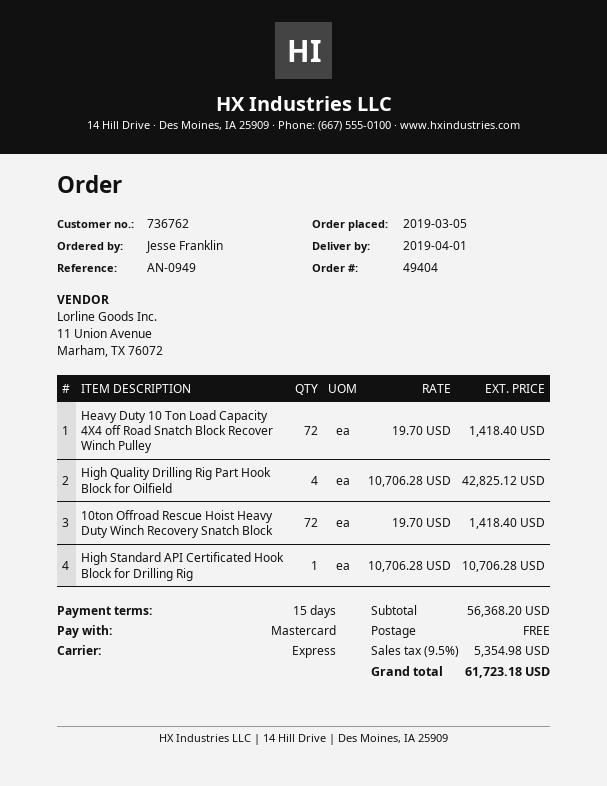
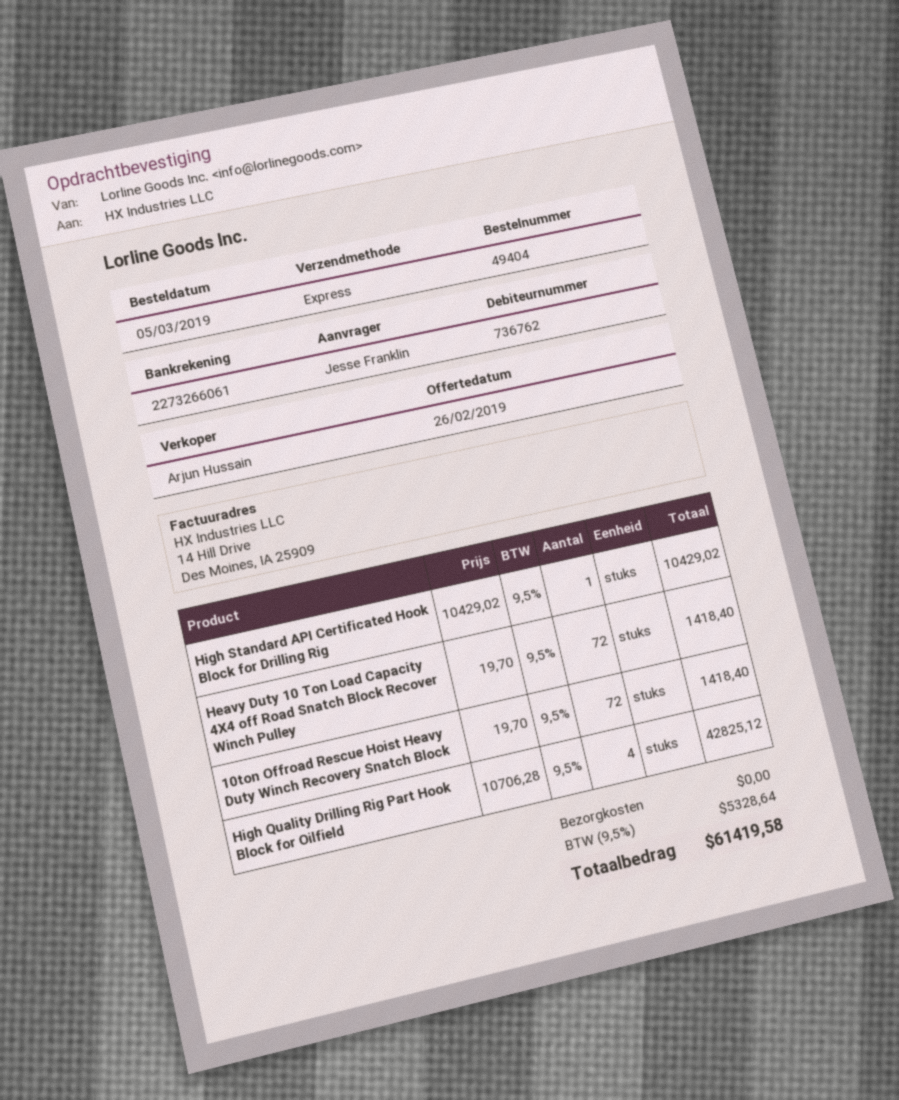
High Standard API Certificated Hook Block for Drilling Rig: 1 x 10706.28 = 10706.28 -> 1 x 10429.02 = 10429.02
tax: 9.5% = 5354.98 -> 9.5% = 5328.64
total: 61723.18 -> 61419.58

